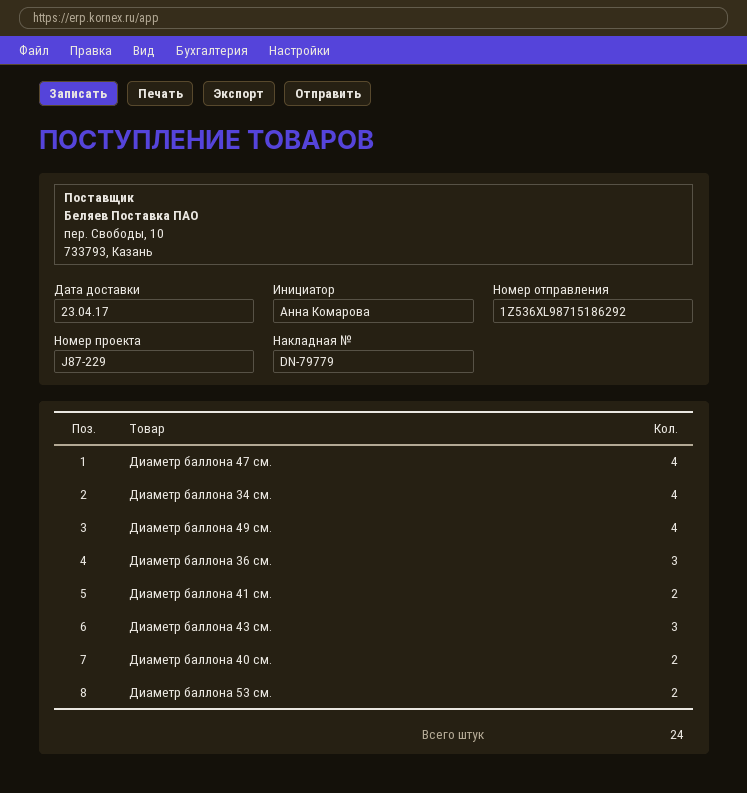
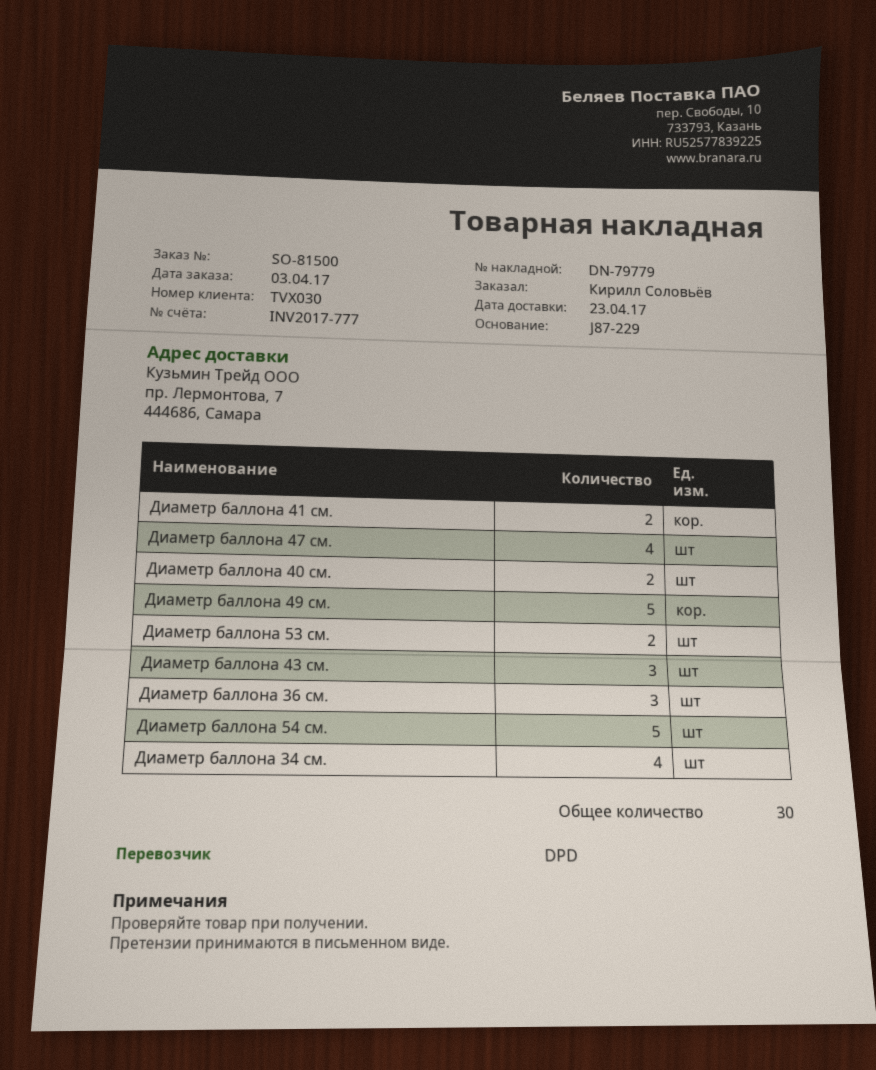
ordered by: Анна Комарова -> Кирилл Соловьёв
Диаметр баллона 49 см.: 4 -> 5
Диаметр баллона 54 см.: none -> 5
total quantity: 24 -> 30

